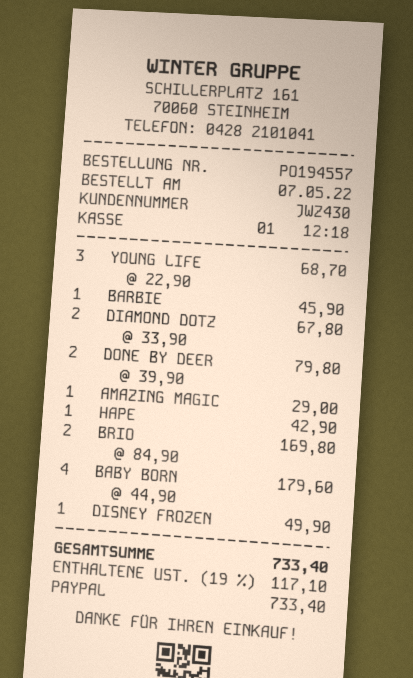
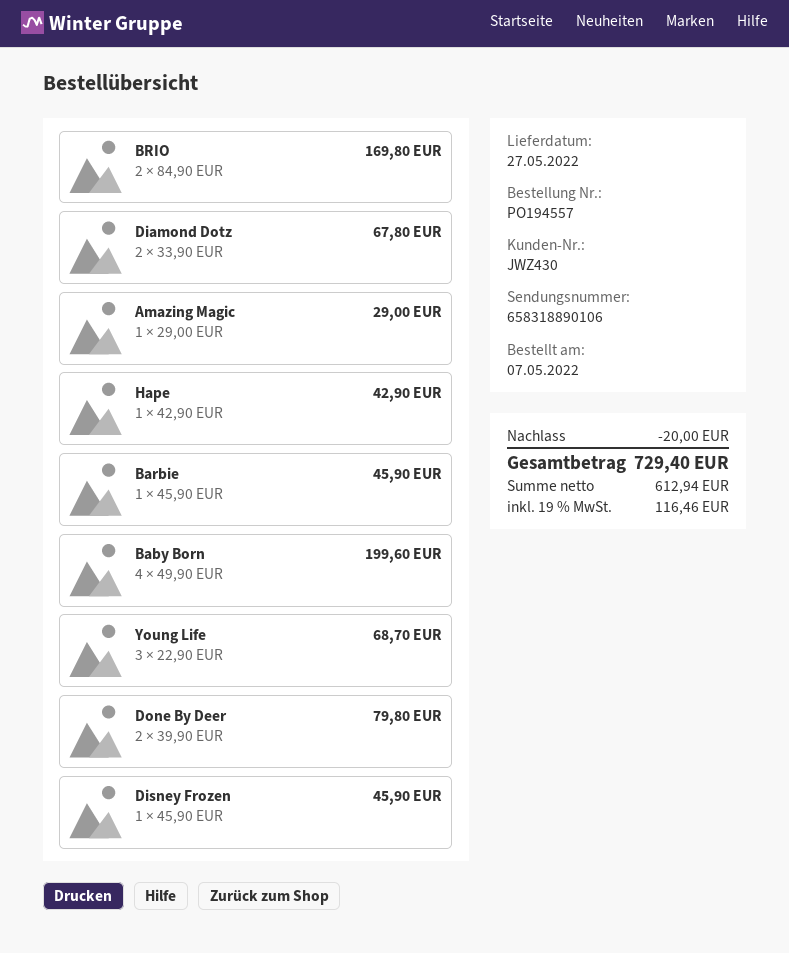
BABY BORN: 4 x 44.90 = 179.60 -> 4 x 49.90 = 199.60
DISNEY FROZEN: 1 x 49.90 = 49.90 -> 1 x 45.90 = 45.90
discount: none -> 20.00
tax: 19% = 117.10 -> 19% = 116.46
total: 733.40 -> 729.40

